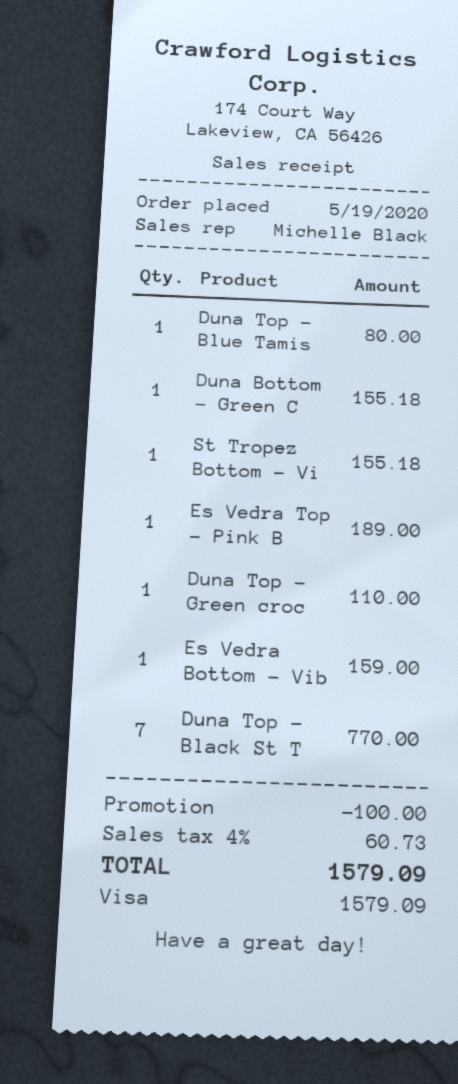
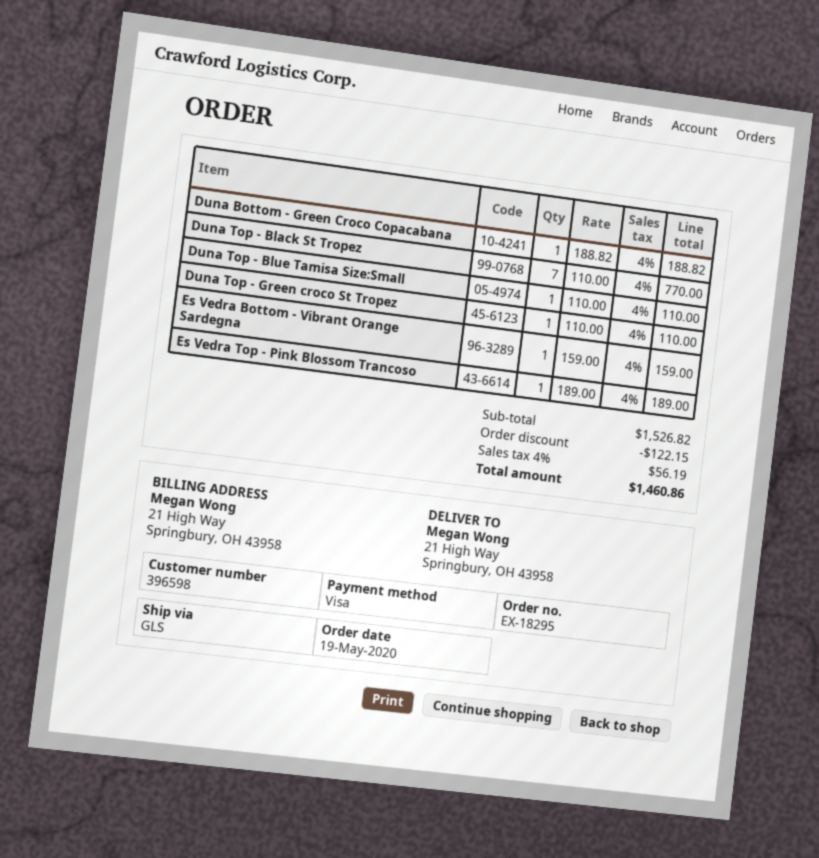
Duna Top - Blue Tamis: 1 for 80.00 -> 1 for 110.00
Duna Bottom - Green C: 1 for 155.18 -> 1 for 188.82
St Tropez Bottom - Vi: 1 for 155.18 -> none
discount: 100.00 -> 122.15
tax: 4% = 60.73 -> 4% = 56.19
total: 1579.09 -> 1460.86

